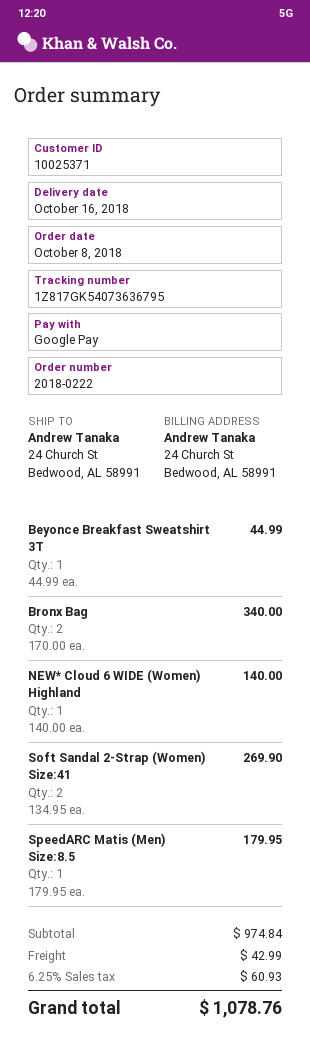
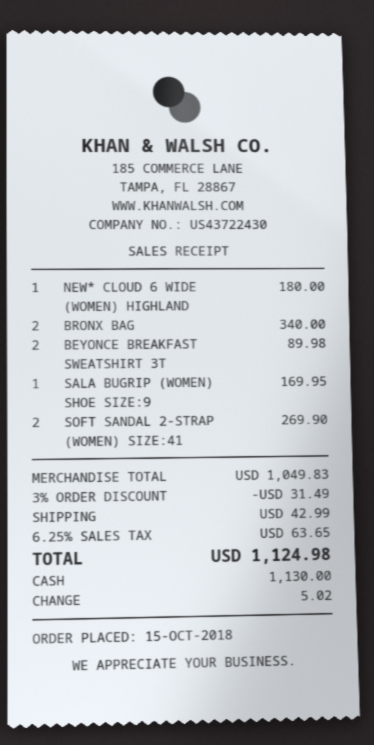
order date: 2018-10-08 -> 2018-10-15
payment method: Google Pay -> cash
Beyonce Breakfast Sweatshirt 3T: 1 for 44.99 -> 2 for 89.98
NEW* Cloud 6 WIDE (Women) Highland: 1 for 140.00 -> 1 for 180.00
SpeedARC Matis (Men) Size:8.5: 1 for 179.95 -> none
SALA BUGRIP (WOMEN) SHOE SIZE:9: none -> 1 for 169.95
subtotal: 974.84 -> 1049.83
discount: none -> 3% = 31.49
tax: 6.25% = 60.93 -> 6.25% = 63.65
total: 1078.76 -> 1124.98

